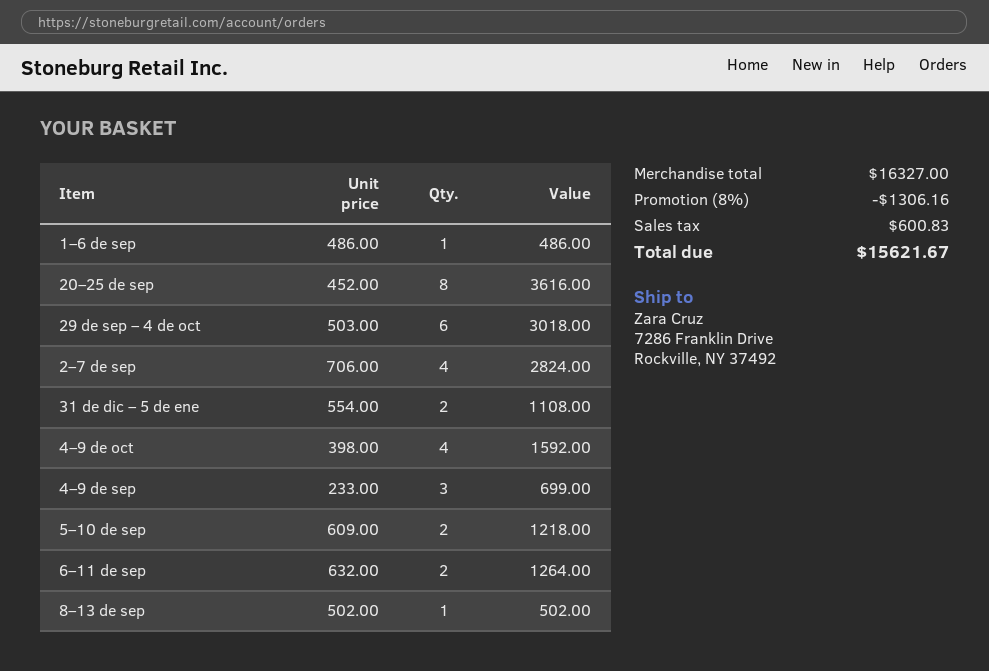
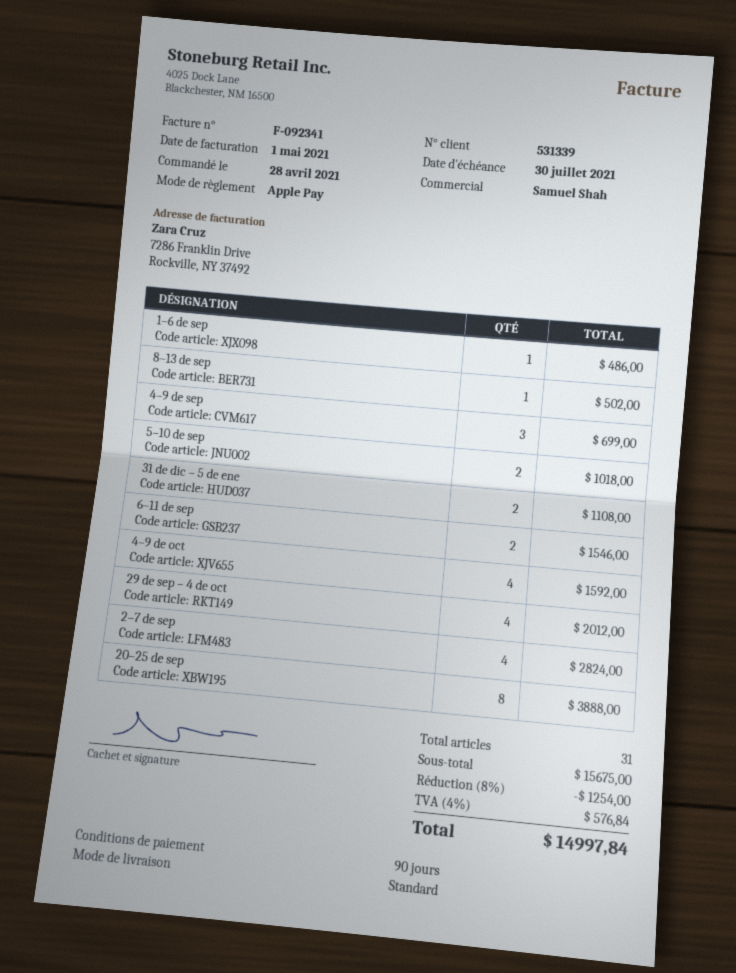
20–25 de sep: 8 for 3616.00 -> 8 for 3888.00
29 de sep – 4 de oct: 6 for 3018.00 -> 4 for 2012.00
5–10 de sep: 2 for 1218.00 -> 2 for 1018.00
6–11 de sep: 2 for 1264.00 -> 2 for 1546.00
subtotal: 16327.00 -> 15675.00
discount: 8% = 1306.16 -> 8% = 1254.00
tax: 600.83 -> 576.84
total: 15621.67 -> 14997.84

